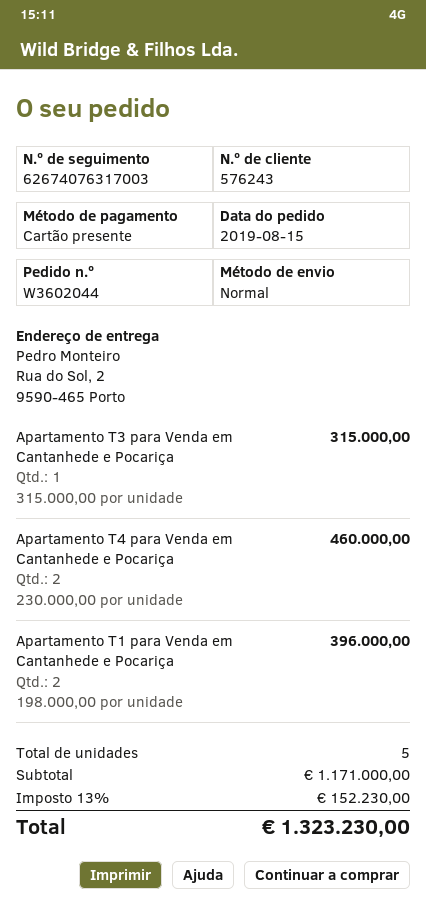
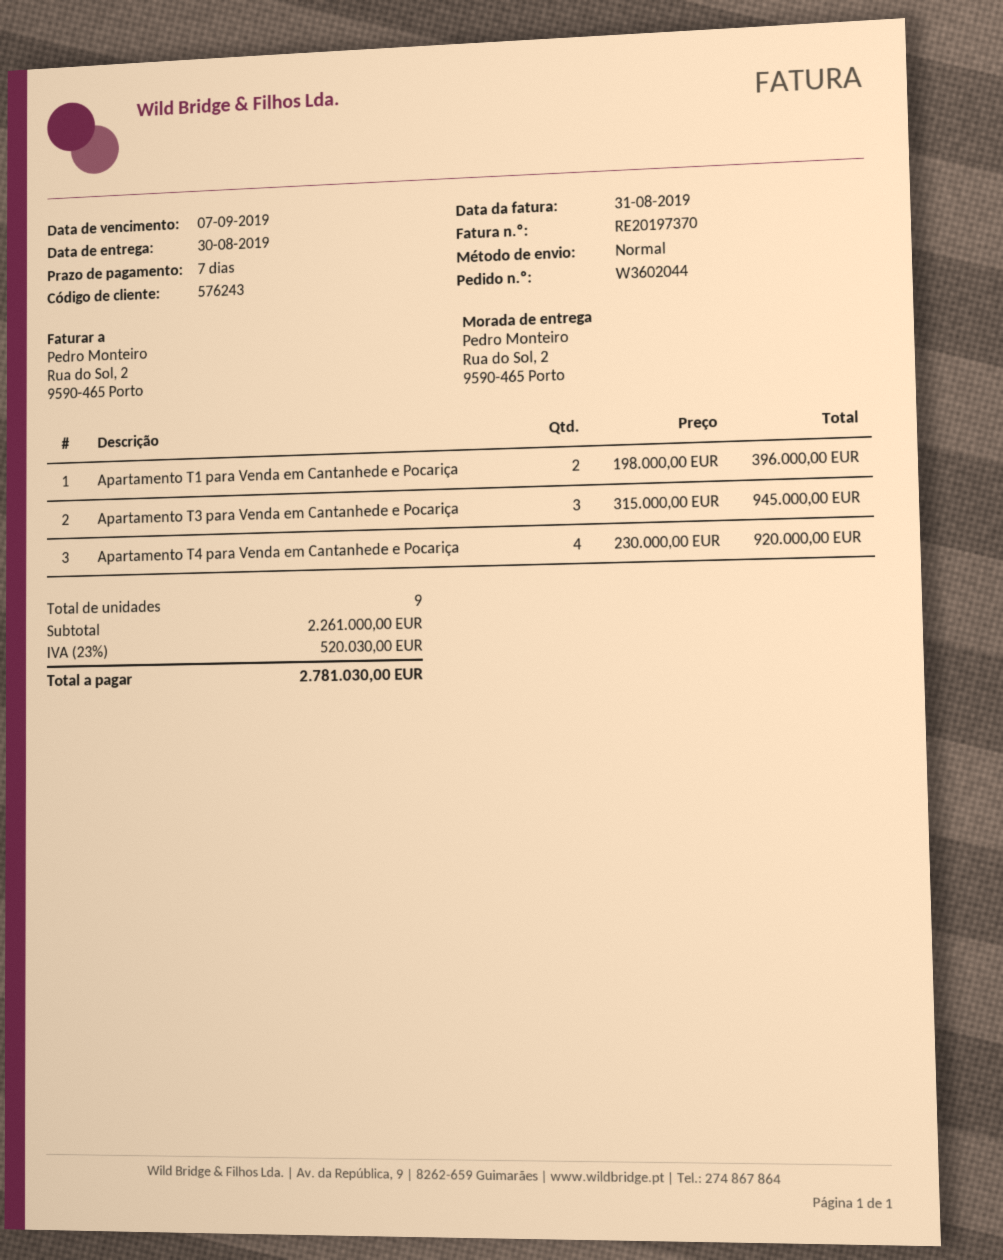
Apartamento T3 para Venda em Cantanhede e Pocariça: 1 x 315000.00 = 315000.00 -> 3 x 315000.00 = 945000.00
Apartamento T4 para Venda em Cantanhede e Pocariça: 2 x 230000.00 = 460000.00 -> 4 x 230000.00 = 920000.00
total quantity: 5 -> 9
subtotal: 1171000.00 -> 2261000.00
tax: 13% = 152230.00 -> 23% = 520030.00
total: 1323230.00 -> 2781030.00

